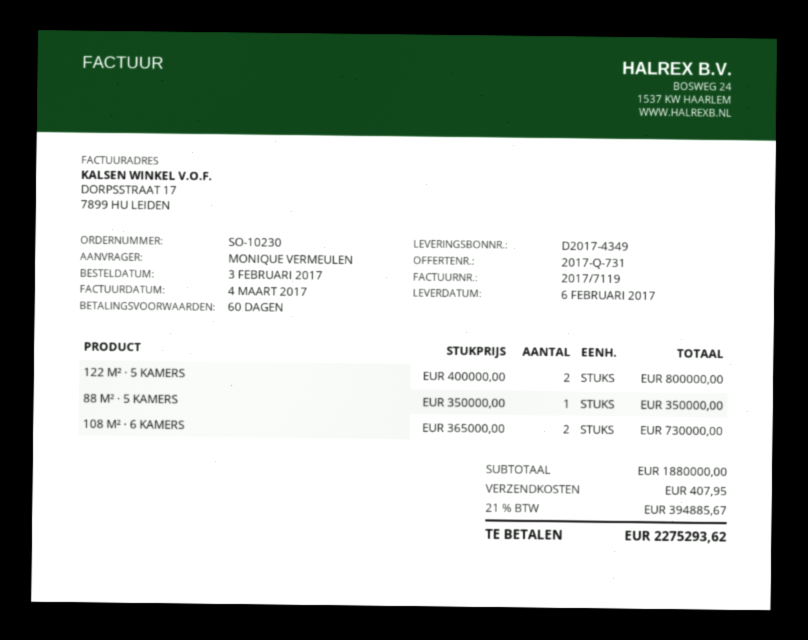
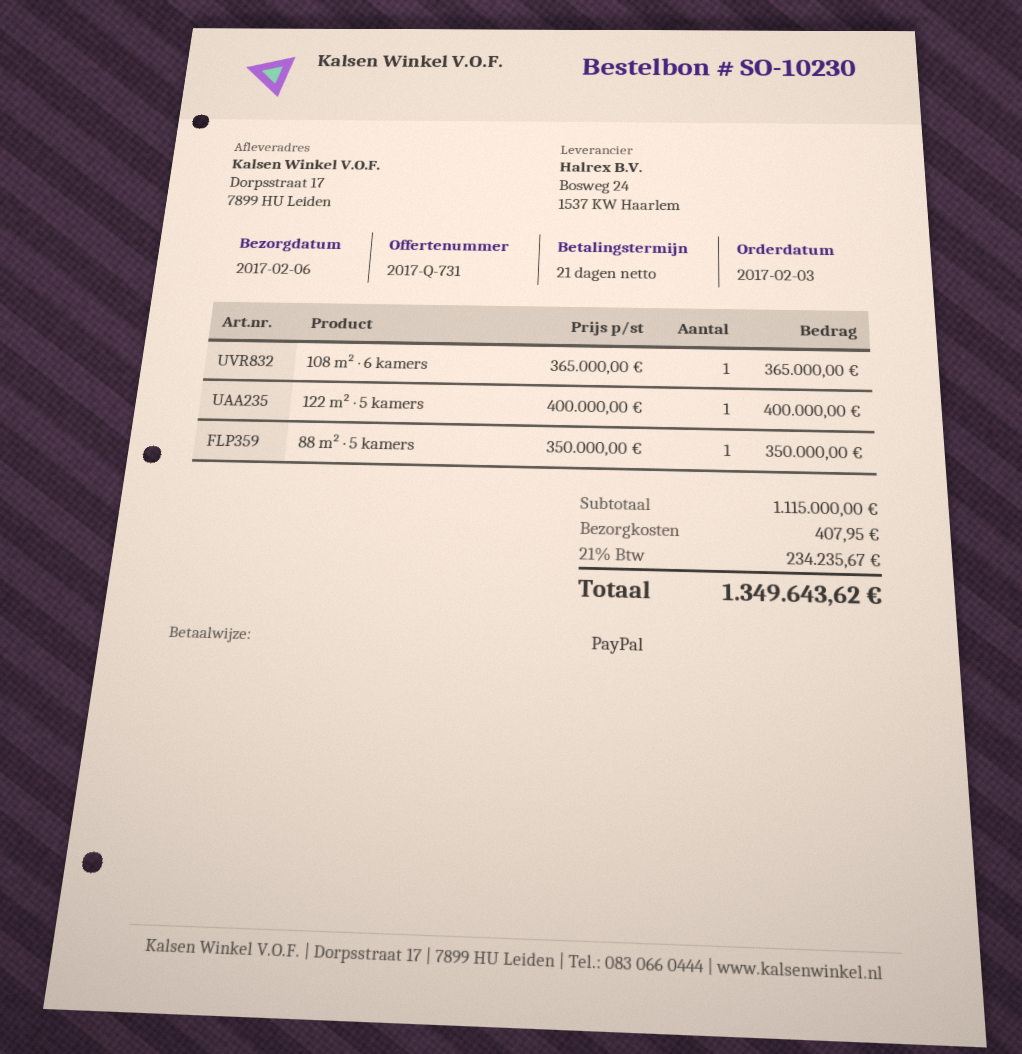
payment terms: 60 days -> 21 days
122 M² · 5 KAMERS: 2 x 400000.00 = 800000.00 -> 1 x 400000.00 = 400000.00
108 M² · 6 KAMERS: 2 x 365000.00 = 730000.00 -> 1 x 365000.00 = 365000.00
subtotal: 1880000.00 -> 1115000.00
tax: 21% = 394885.67 -> 21% = 234235.67
total: 2275293.62 -> 1349643.62

